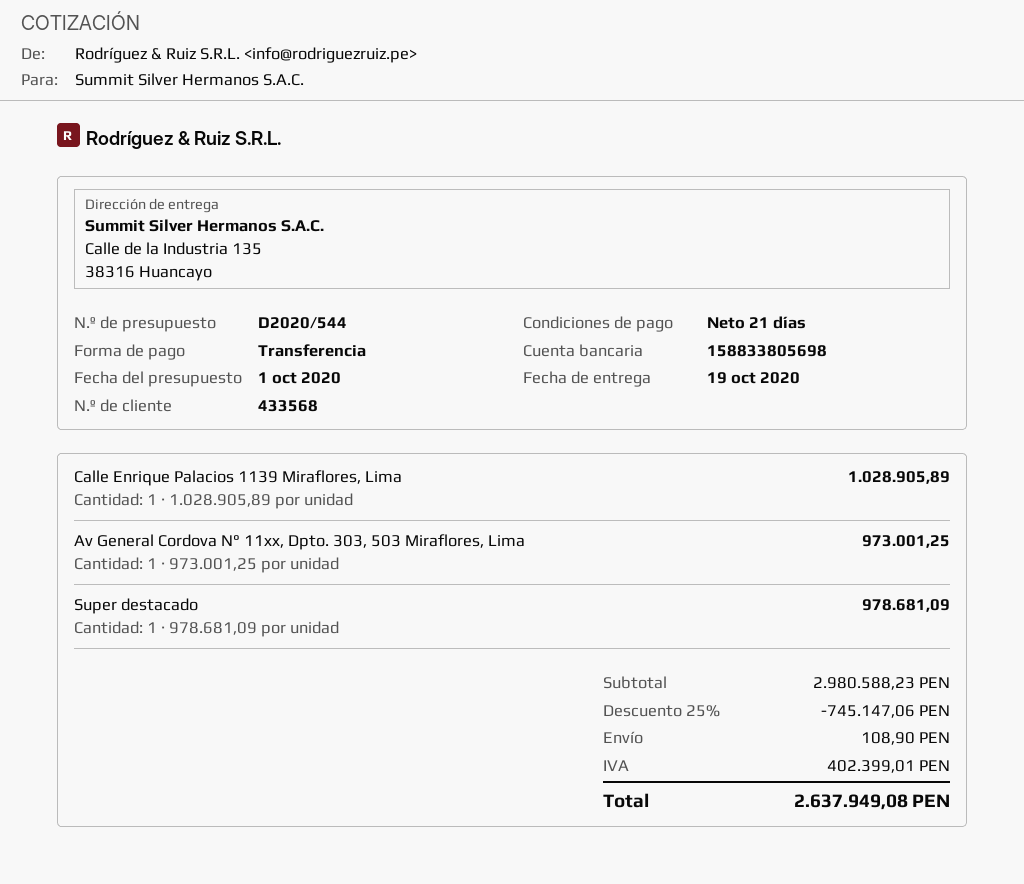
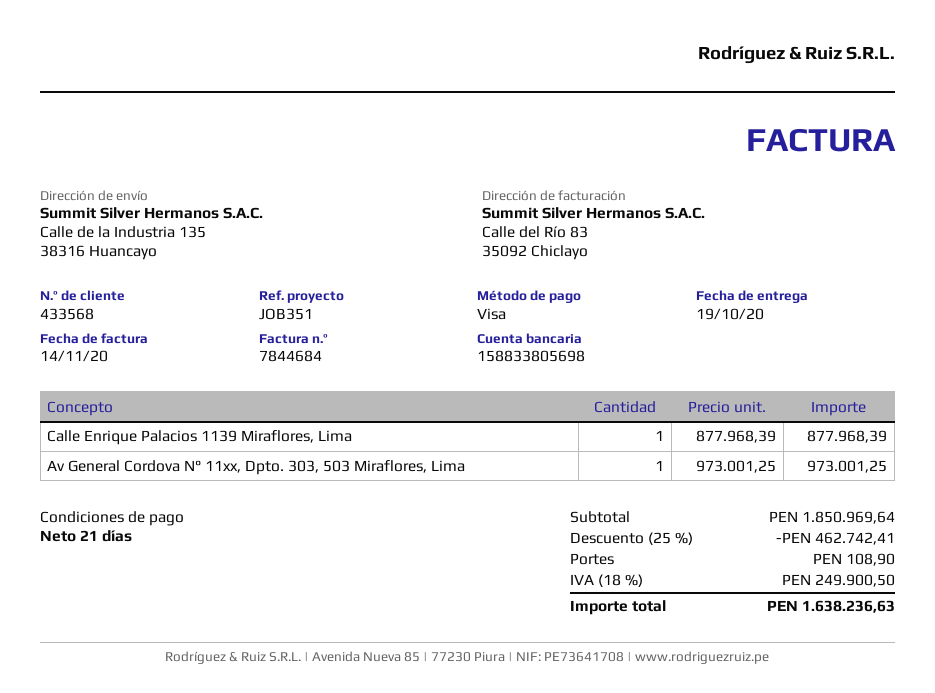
payment method: bank transfer -> Visa
Calle Enrique Palacios 1139 Miraflores, Lima: 1 x 1028905.89 = 1028905.89 -> 1 x 877968.39 = 877968.39
Super destacado: 1 x 978681.09 = 978681.09 -> none
subtotal: 2980588.23 -> 1850969.64
discount: 25% = 745147.06 -> 25% = 462742.41
tax: 402399.01 -> 249900.50
total: 2637949.08 -> 1638236.63

